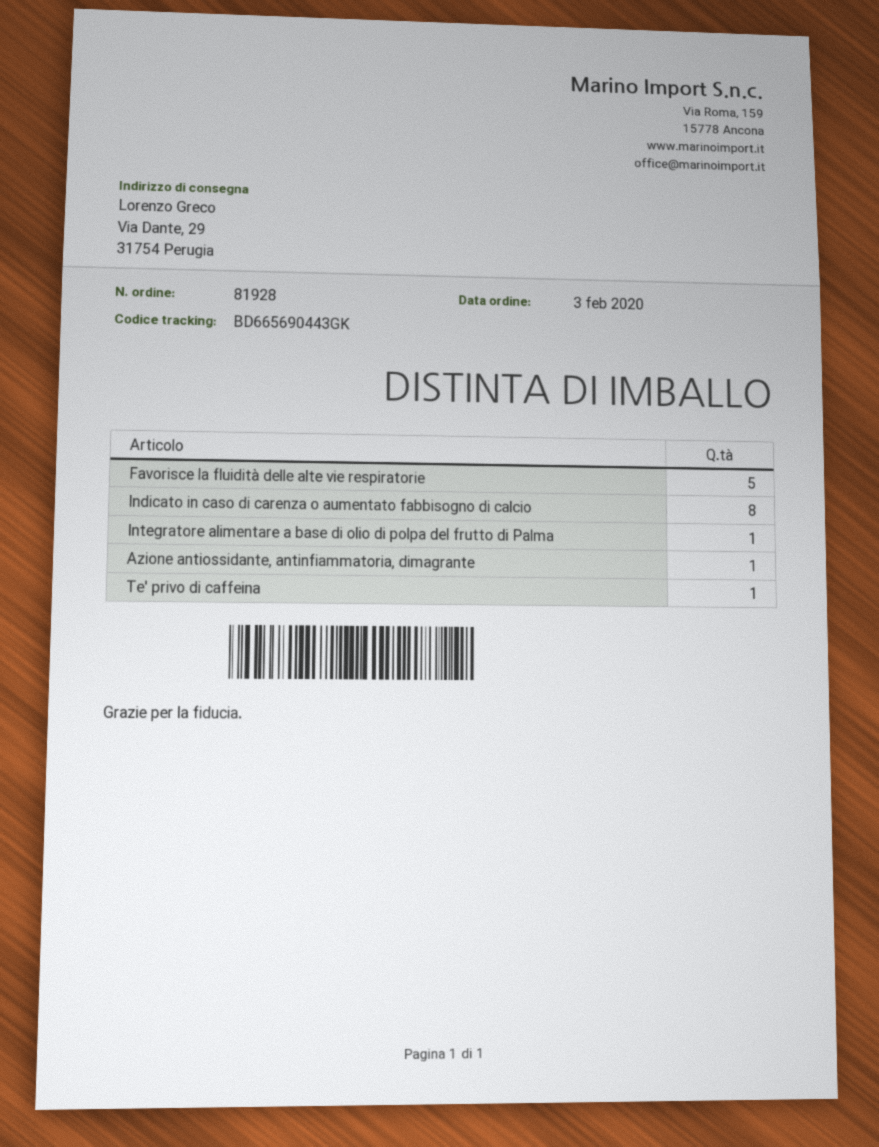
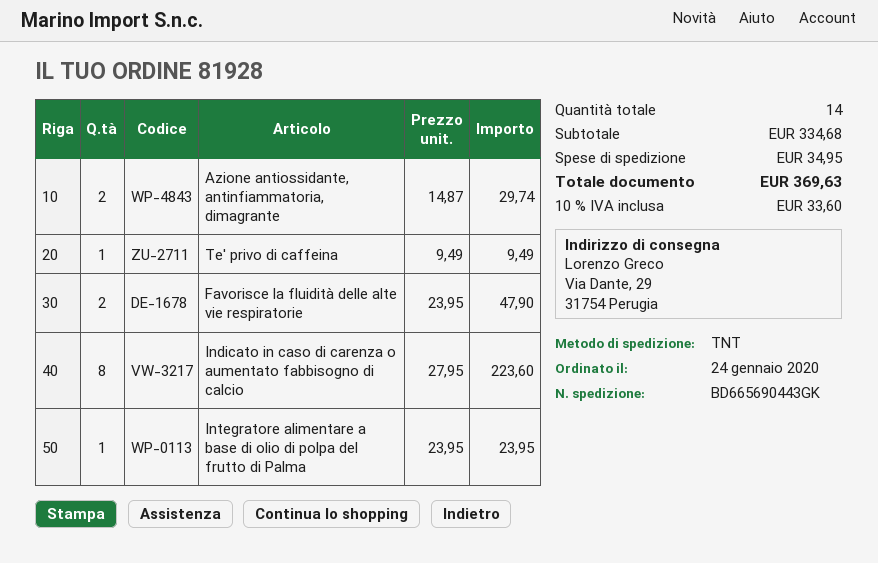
order date: 2020-02-03 -> 2020-01-24
Favorisce la fluidità delle alte vie respiratorie: 5 -> 2
Azione antiossidante, antinfiammatoria, dimagrante: 1 -> 2

